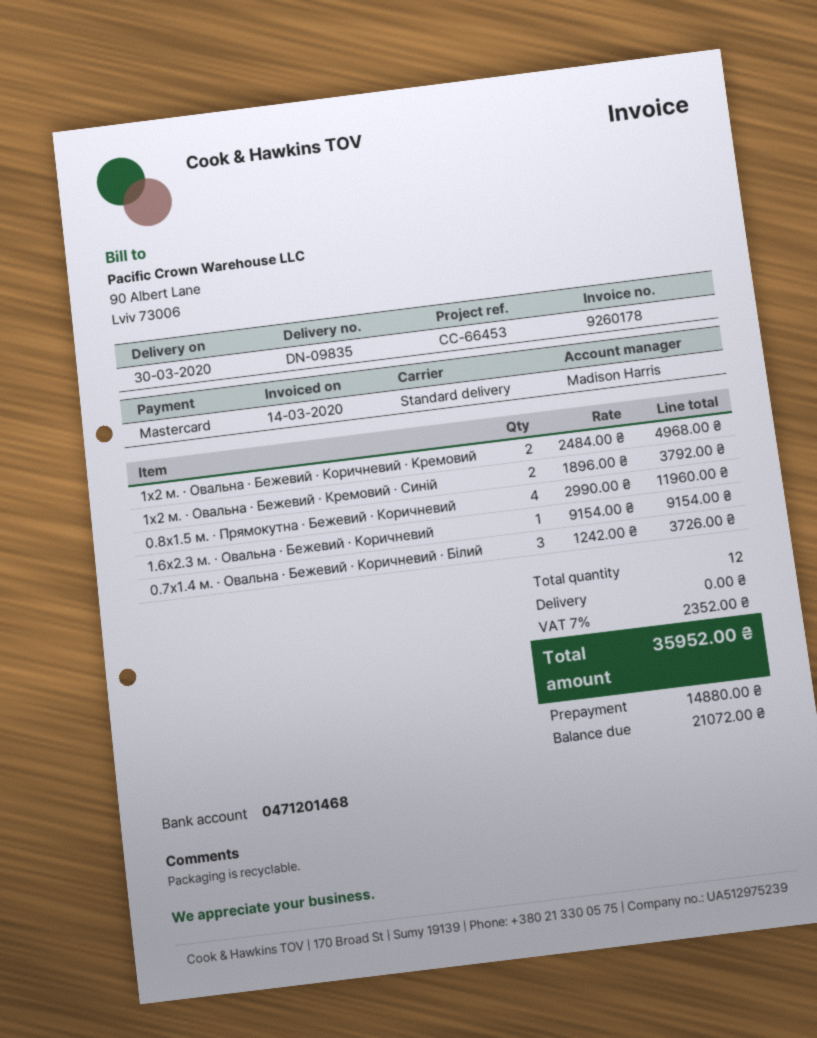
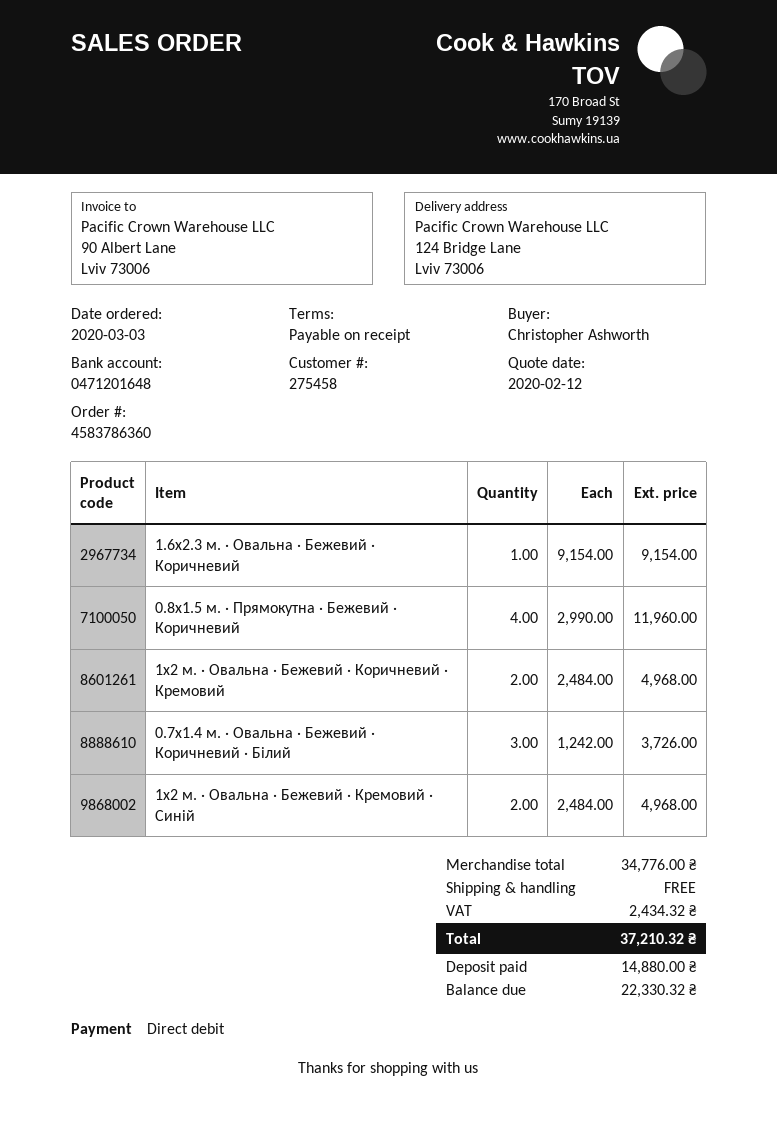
payment method: Mastercard -> direct debit
bank account: 0471201468 -> 0471201648
1x2 м. · Овальна · Бежевий · Кремовий · Синій: 2 x 1896.00 = 3792.00 -> 2 x 2484.00 = 4968.00
tax: 2352.00 -> 2434.32
total: 35952.00 -> 37210.32
balance: 21072.00 -> 22330.32

